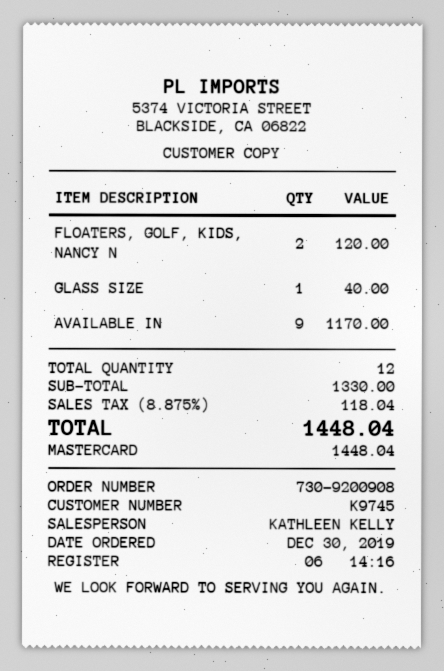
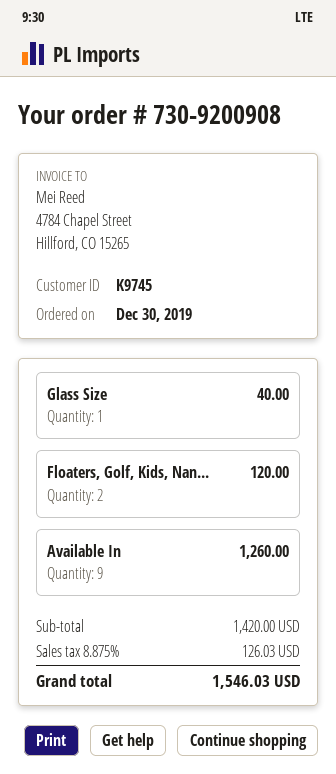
AVAILABLE IN: 9 for 1170.00 -> 9 for 1260.00
subtotal: 1330.00 -> 1420.00
tax: 8.875% = 118.04 -> 8.875% = 126.03
total: 1448.04 -> 1546.03

